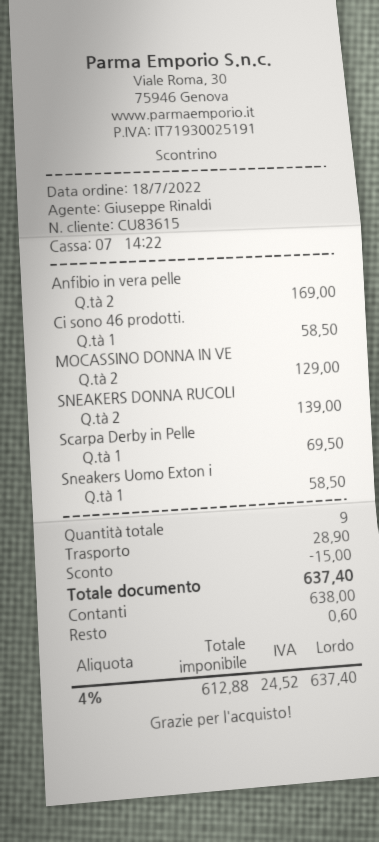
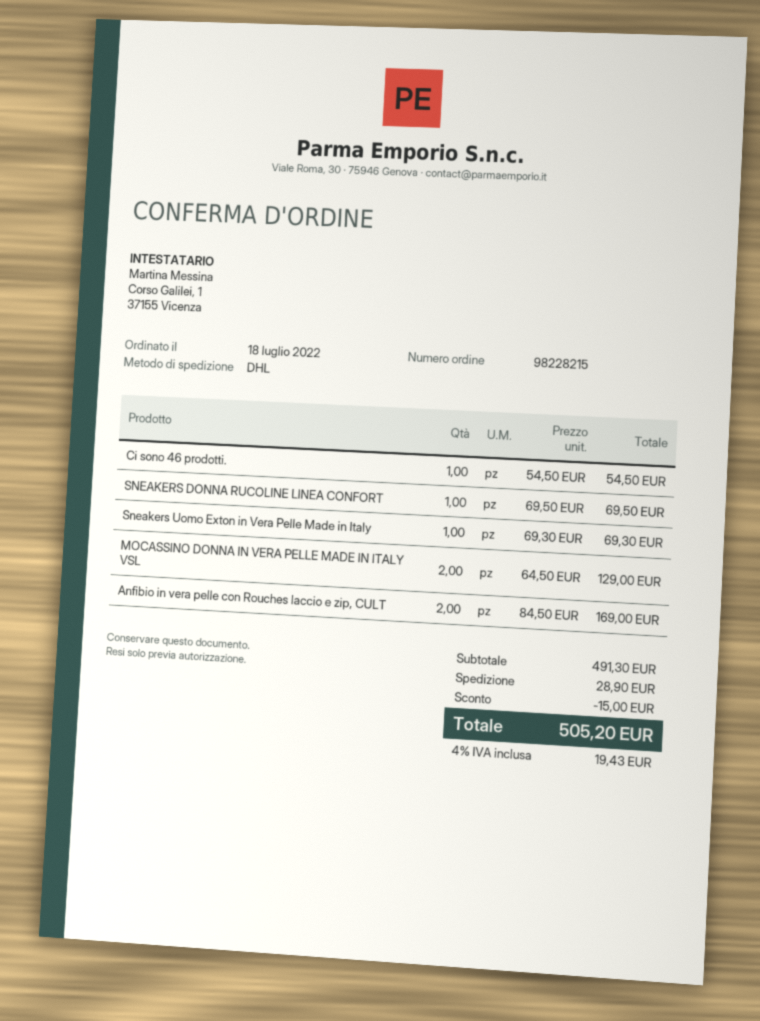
Ci sono 46 prodotti.: 1 for 58.50 -> 1 for 54.50
SNEAKERS DONNA RUCOLI: 2 for 139.00 -> 1 for 69.50
Scarpa Derby in Pelle: 1 for 69.50 -> none
Sneakers Uomo Exton i: 1 for 58.50 -> 1 for 69.30
tax: 4% = 24.52 -> 4% = 19.43
total: 637.40 -> 505.20

